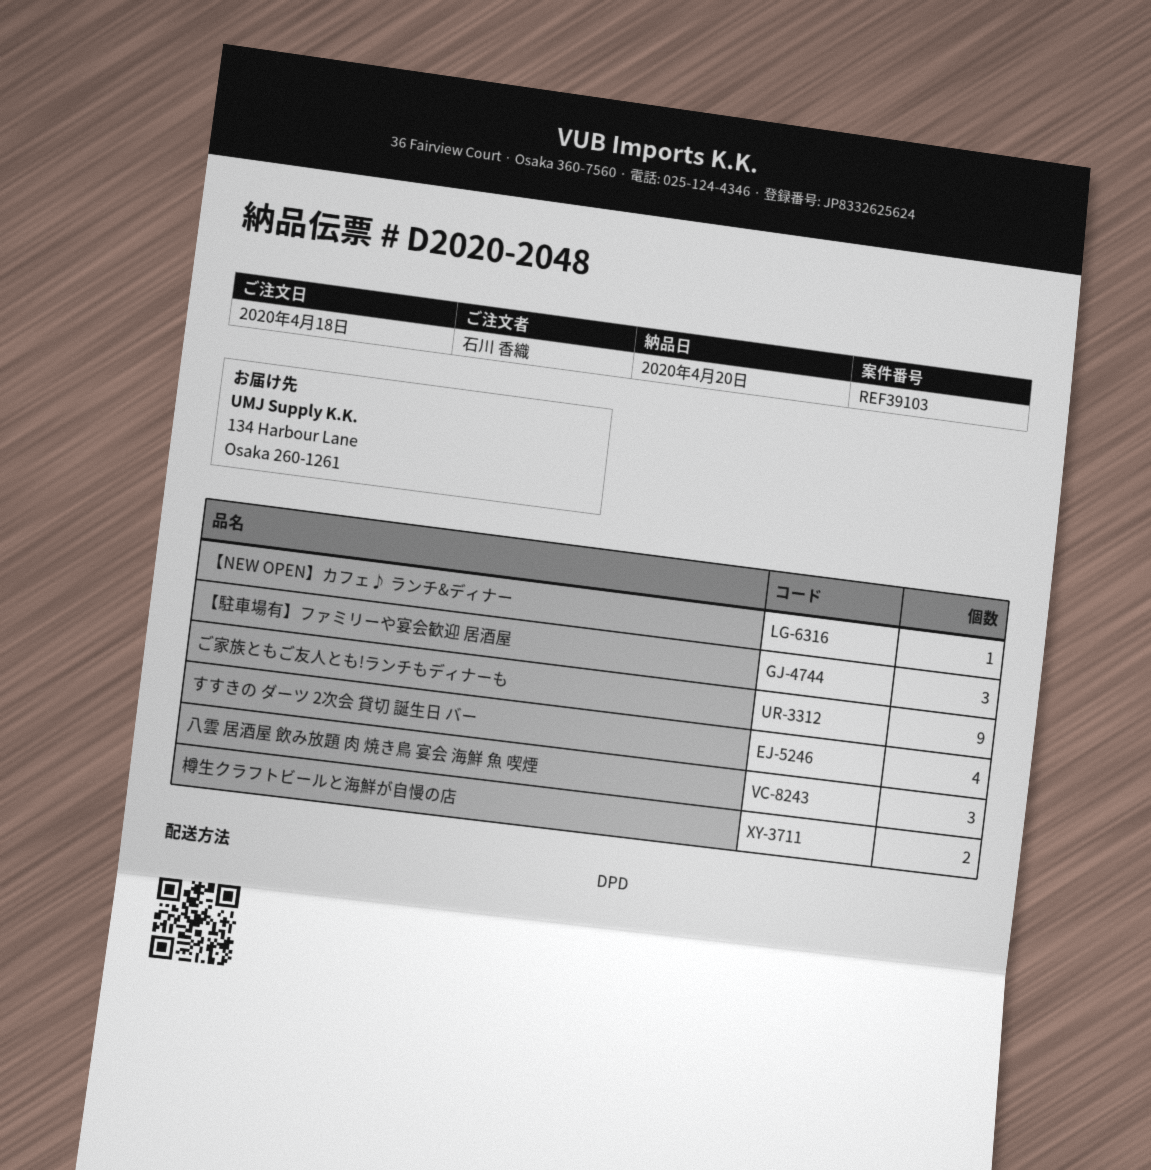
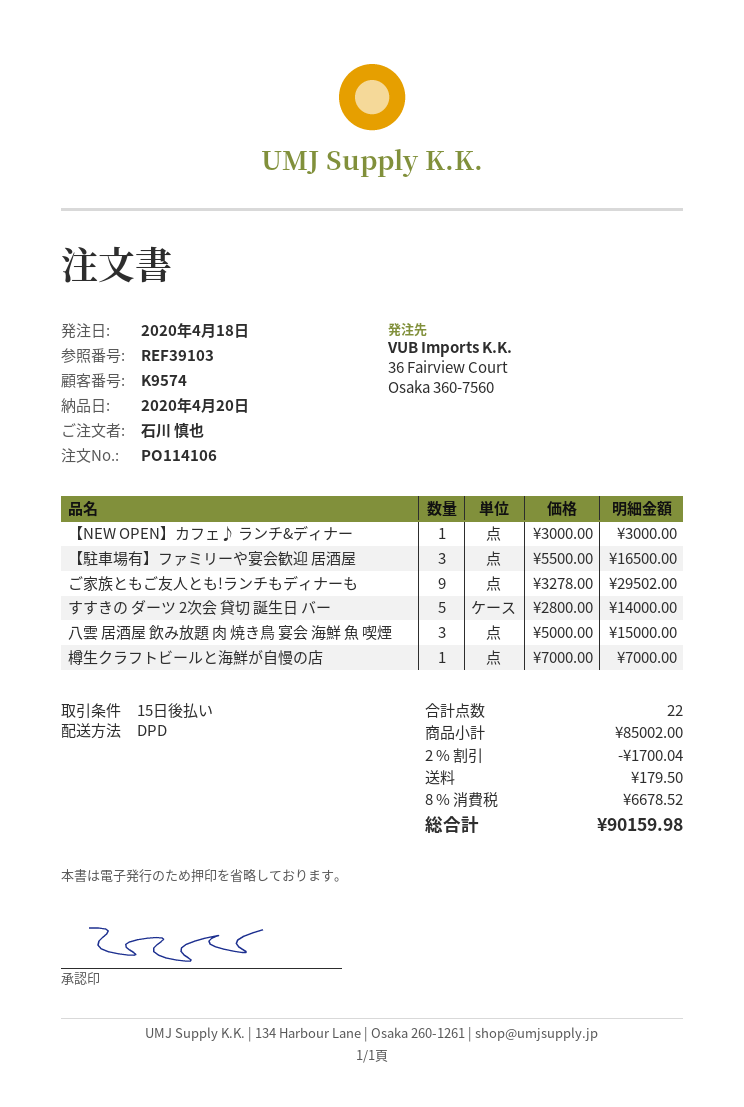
ordered by: 石川 香織 -> 石川 慎也
すすきの ダーツ 2次会 貸切 誕生日 バー: 4 -> 5
樽生クラフトビールと海鮮が自慢の店: 2 -> 1

